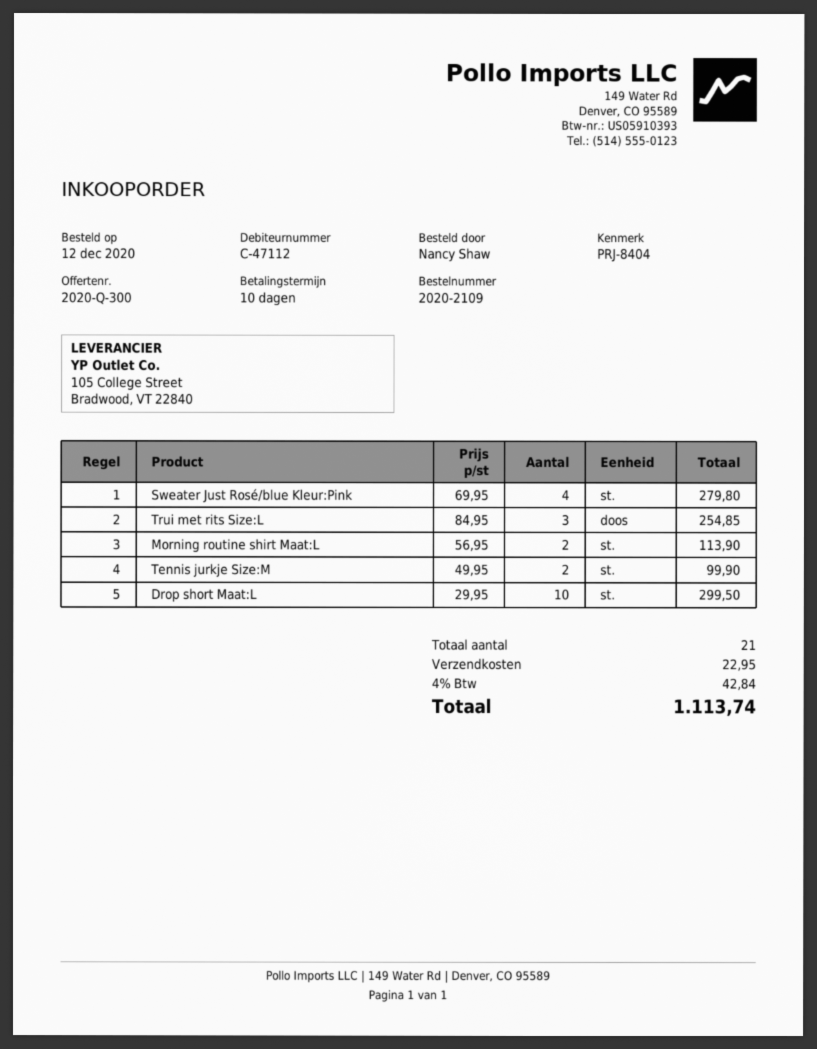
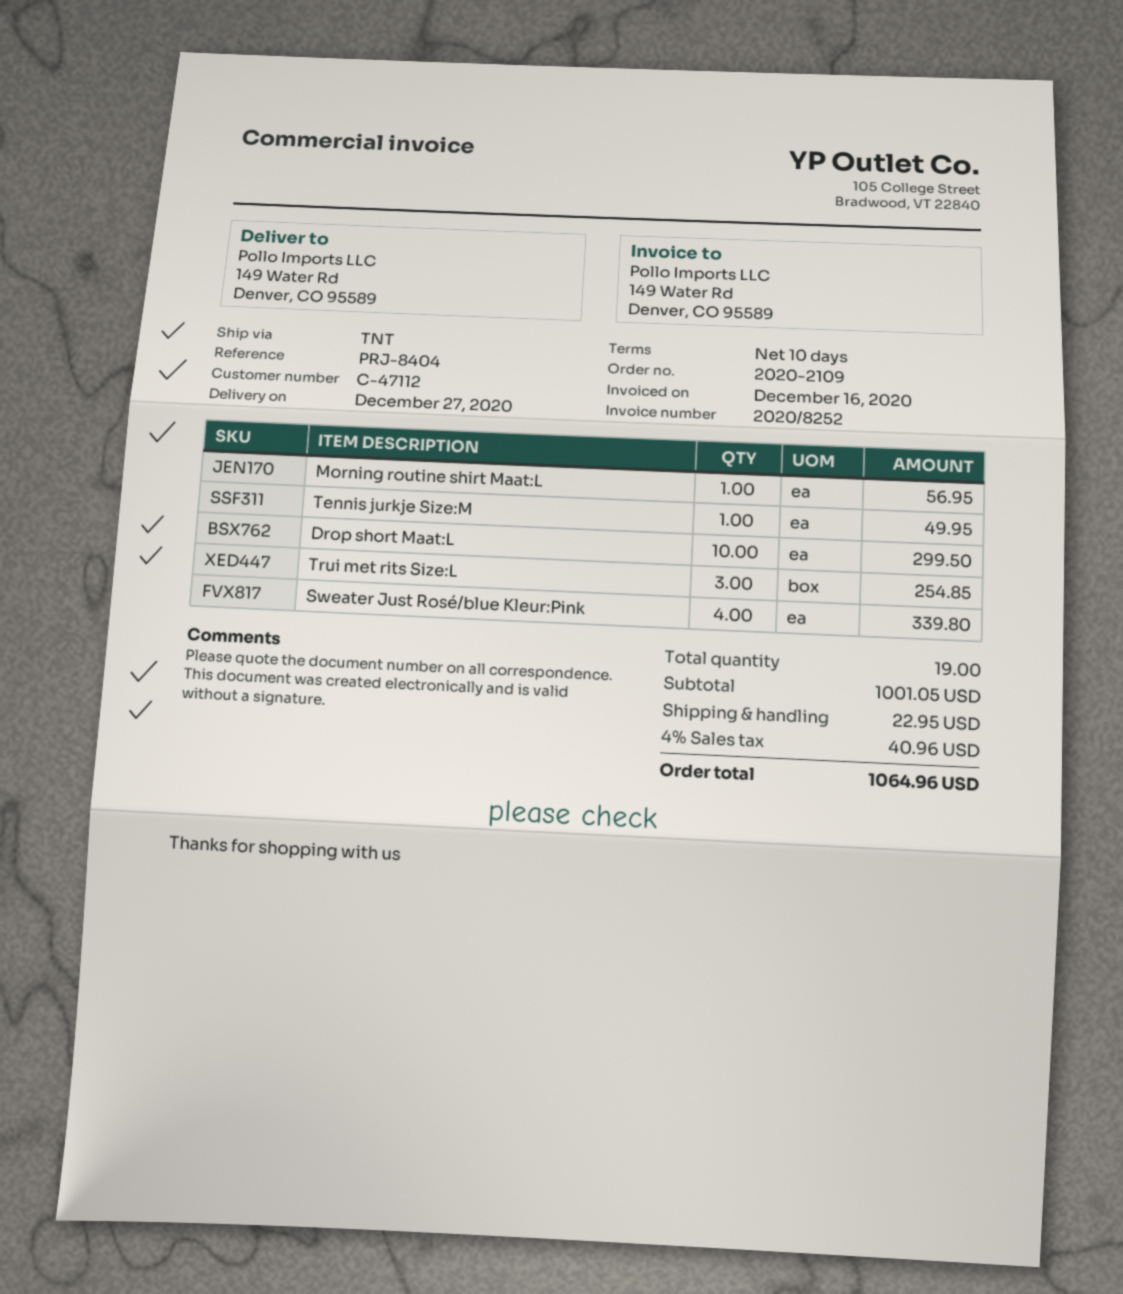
Sweater Just Rosé/blue Kleur:Pink: 4 for 279.80 -> 4 for 339.80
Morning routine shirt Maat:L: 2 for 113.90 -> 1 for 56.95
Tennis jurkje Size:M: 2 for 99.90 -> 1 for 49.95
total quantity: 21 -> 19
tax: 4% = 42.84 -> 4% = 40.96
total: 1113.74 -> 1064.96

